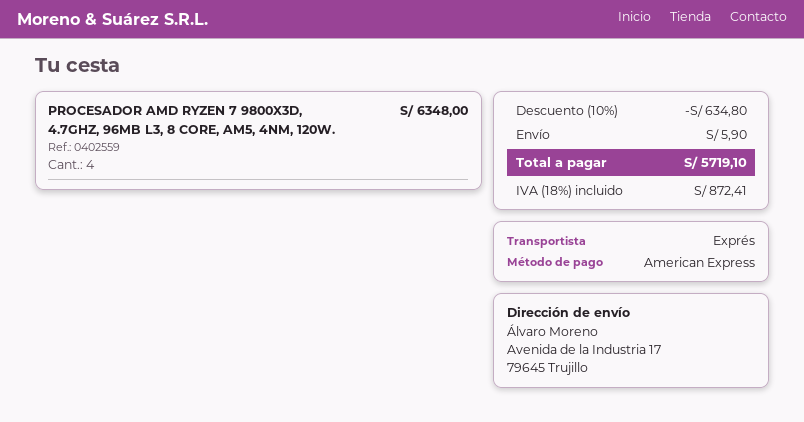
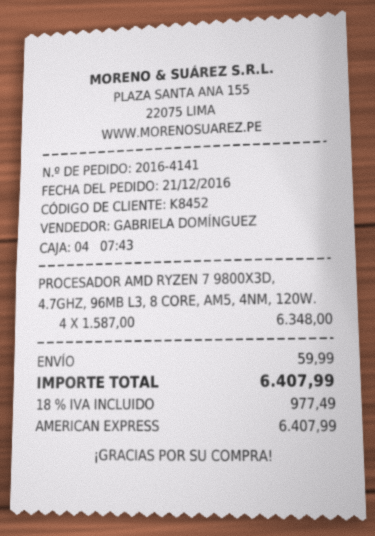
discount: 10% = 634.80 -> none
shipping: 5.90 -> 59.99
tax: 18% = 872.41 -> 18% = 977.49
total: 5719.10 -> 6407.99

